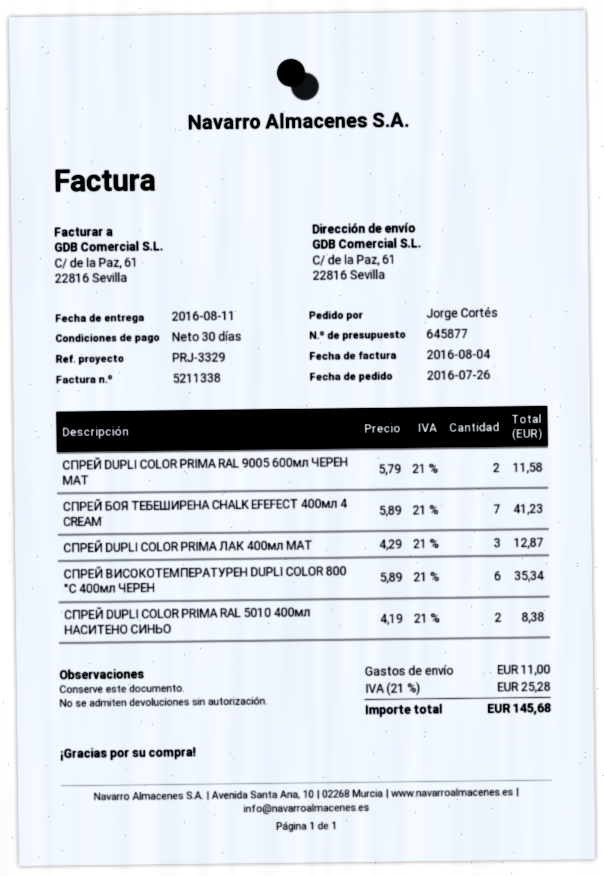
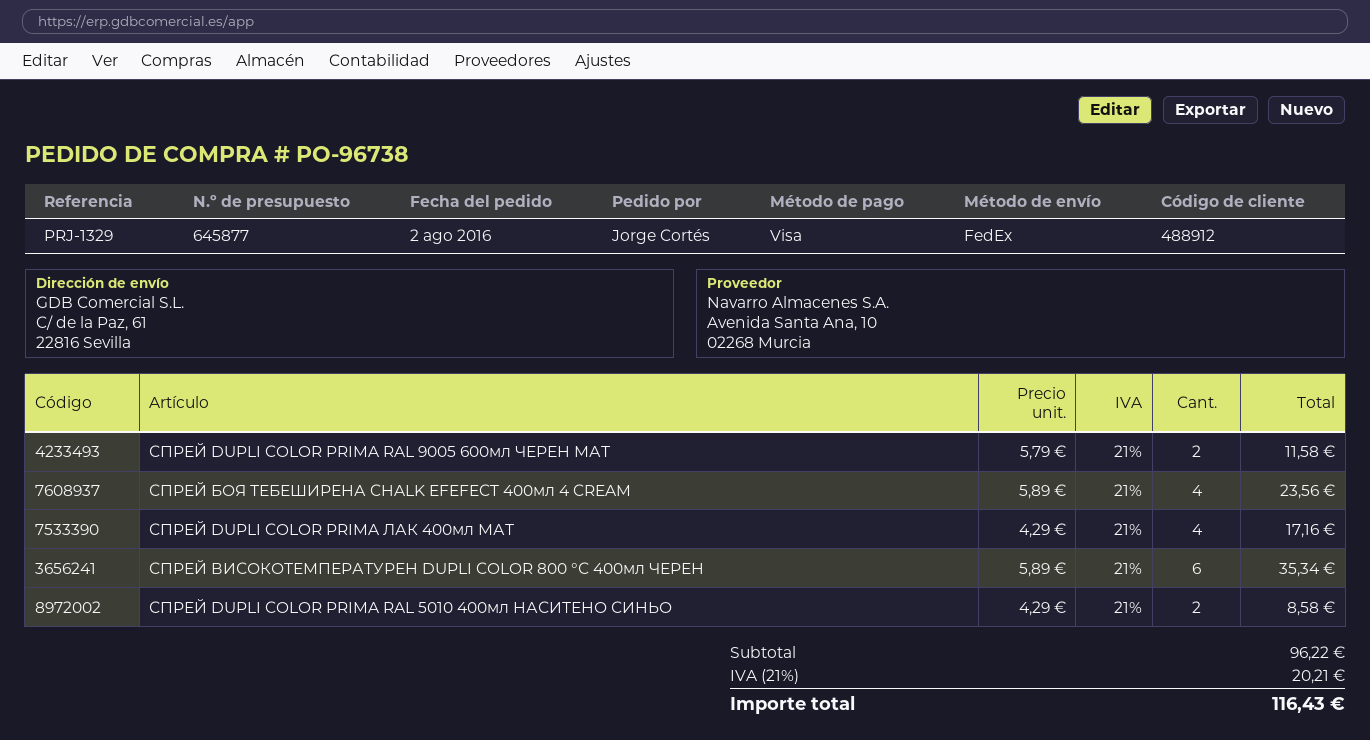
order date: 2016-07-26 -> 2016-08-02
reference: PRJ-3329 -> PRJ-1329
СПРЕЙ БОЯ ТЕБЕШИРЕНА CHALK EFEFECT 400мл 4 CREAM: 7 x 5.89 = 41.23 -> 4 x 5.89 = 23.56
СПРЕЙ DUPLI COLOR PRIMA ЛАК 400мл МАТ: 3 x 4.29 = 12.87 -> 4 x 4.29 = 17.16
СПРЕЙ DUPLI COLOR PRIMA RAL 5010 400мл НАСИТЕНО СИНЬО: 2 x 4.19 = 8.38 -> 2 x 4.29 = 8.58
shipping: 11.00 -> none
tax: 21% = 25.28 -> 21% = 20.21
total: 145.68 -> 116.43

